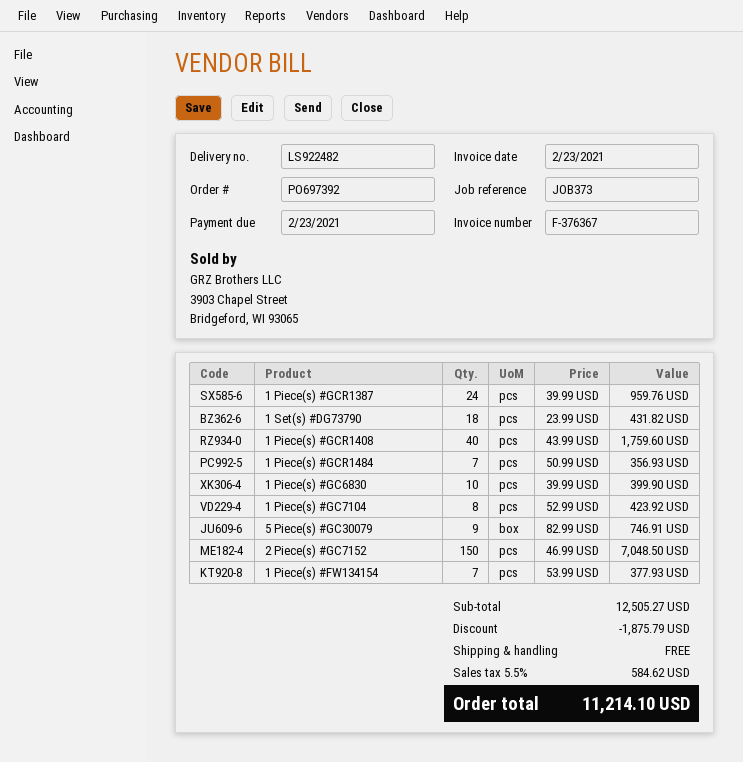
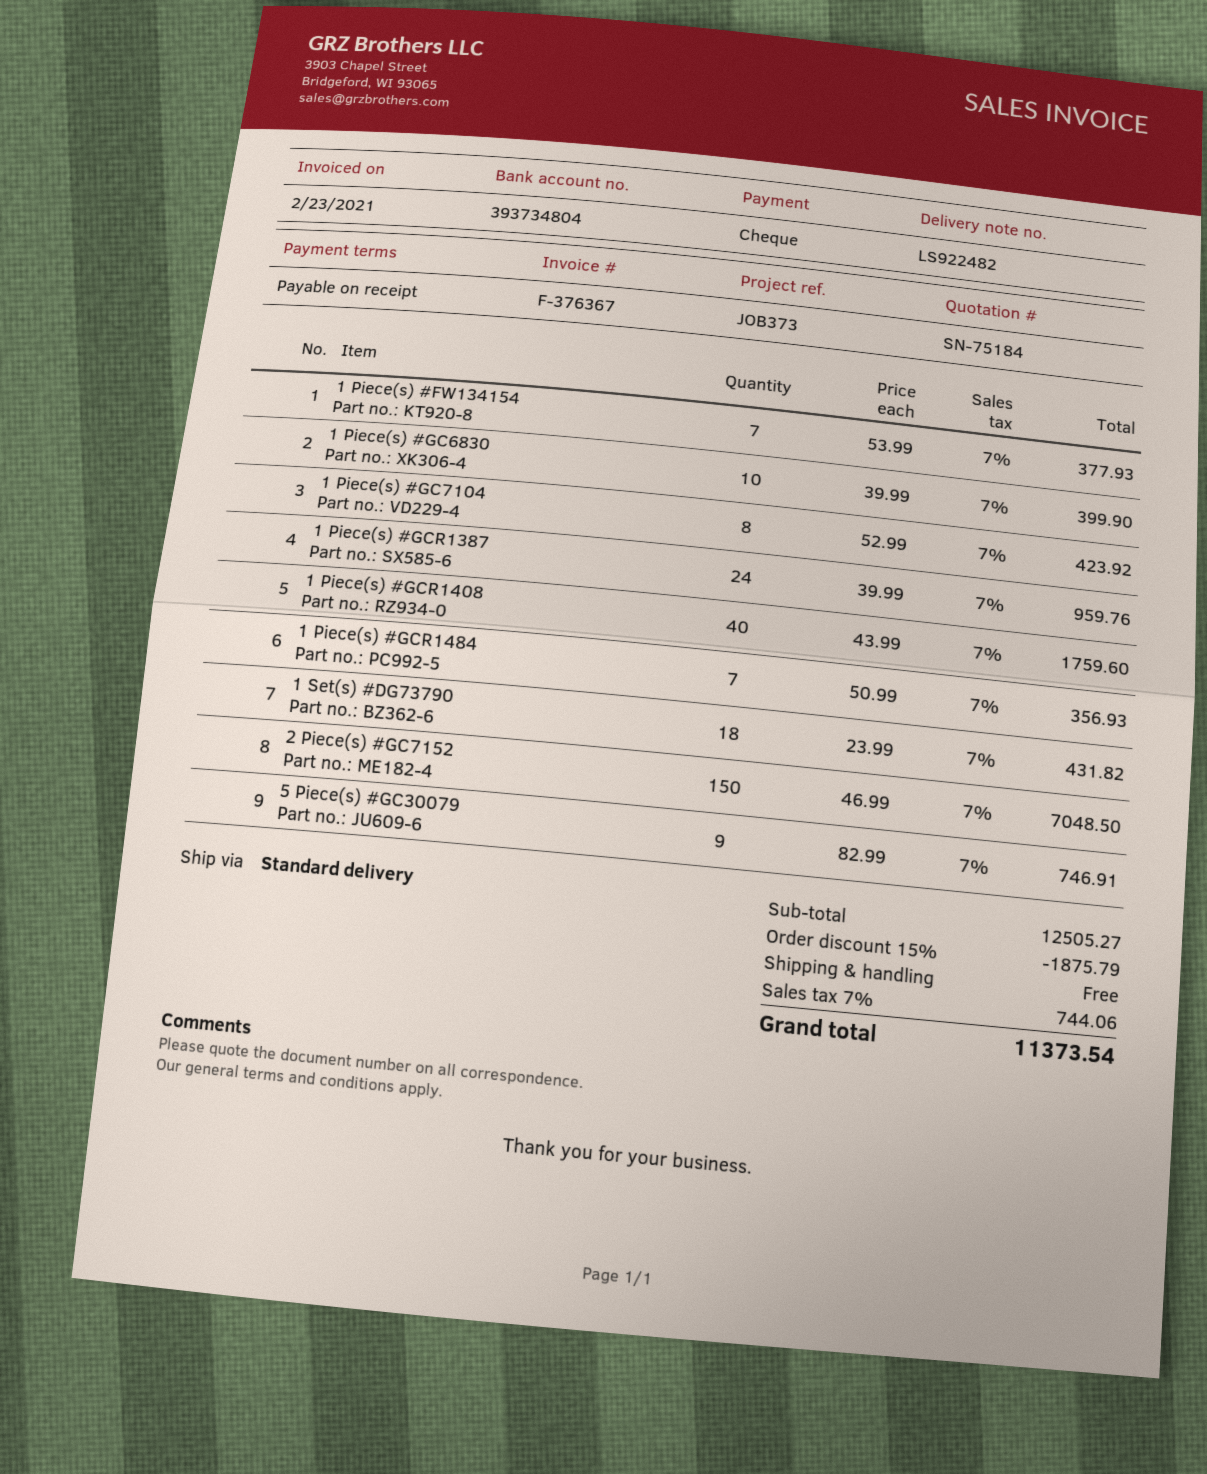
tax: 5.5% = 584.62 -> 7% = 744.06
total: 11214.10 -> 11373.54

